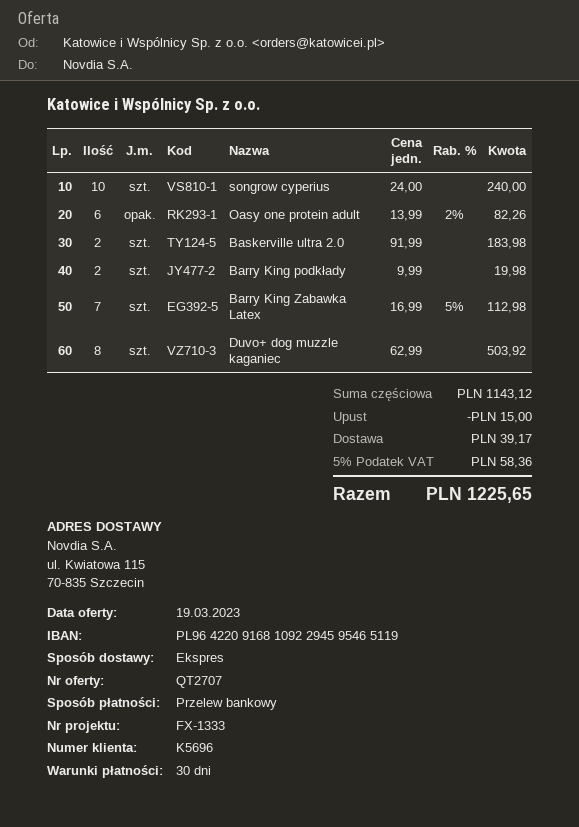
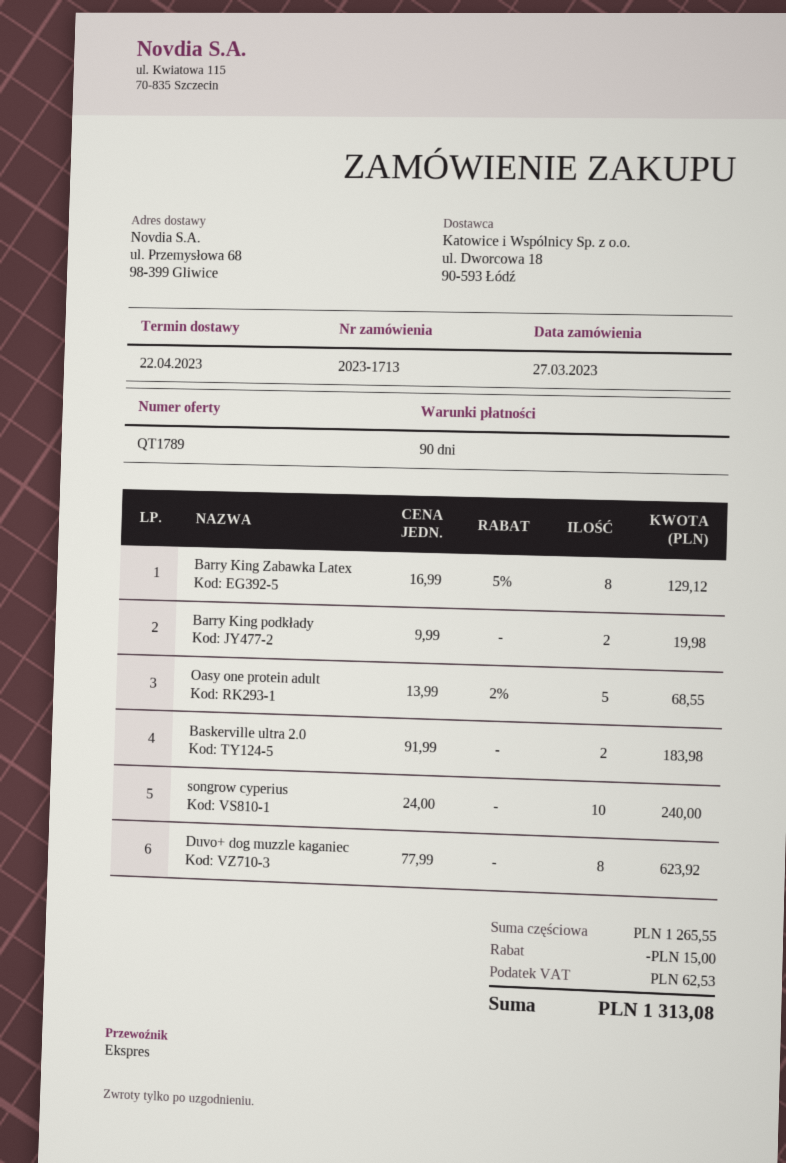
quote number: QT2707 -> QT1789
payment terms: 30 days -> 90 days
ship to: ul. Kwiatowa 115, 70-835 Szczecin -> ul. Przemysłowa 68, 98-399 Gliwice
Oasy one protein adult: 6 x 13.99 - 2% = 82.26 -> 5 x 13.99 - 2% = 68.55
Barry King Zabawka Latex: 7 x 16.99 - 5% = 112.98 -> 8 x 16.99 - 5% = 129.12
Duvo+ dog muzzle kaganiec: 8 x 62.99 = 503.92 -> 8 x 77.99 = 623.92
subtotal: 1143.12 -> 1265.55
shipping: 39.17 -> none
tax: 58.36 -> 62.53
total: 1225.65 -> 1313.08

